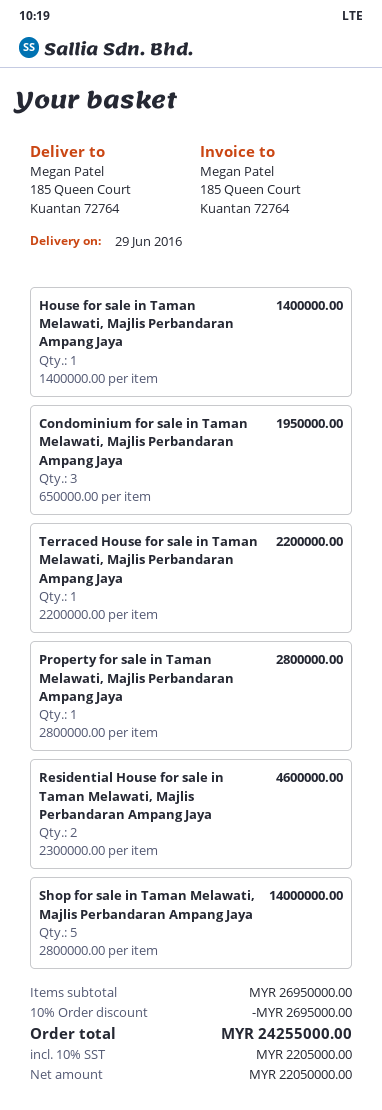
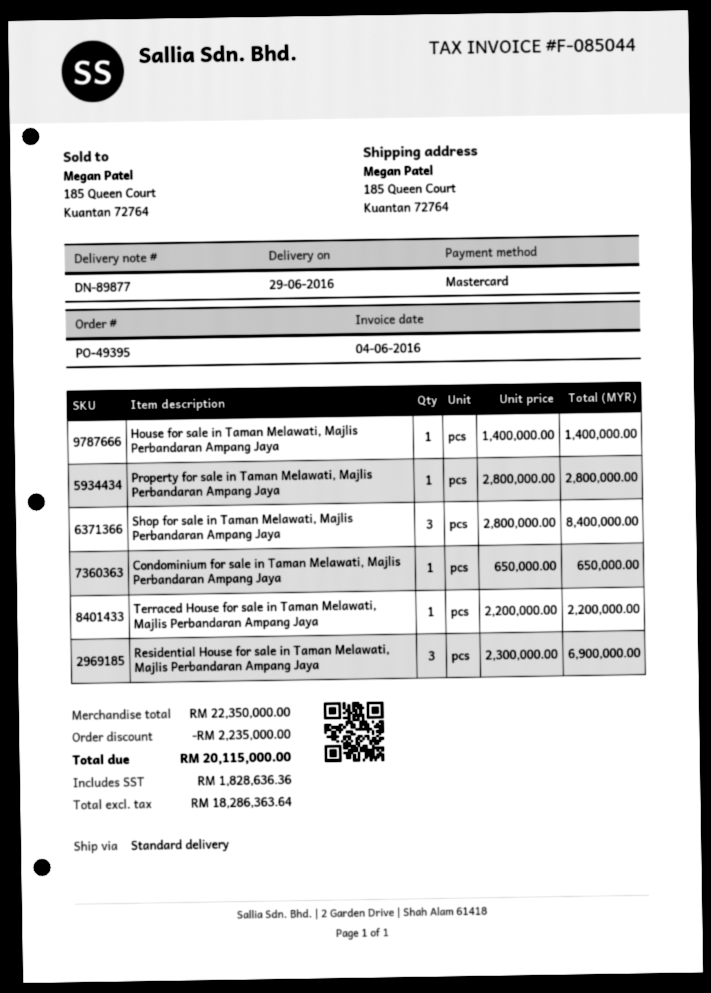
Condominium for sale in Taman Melawati, Majlis Perbandaran Ampang Jaya: 3 x 650000.00 = 1950000.00 -> 1 x 650000.00 = 650000.00
Residential House for sale in Taman Melawati, Majlis Perbandaran Ampang Jaya: 2 x 2300000.00 = 4600000.00 -> 3 x 2300000.00 = 6900000.00
Shop for sale in Taman Melawati, Majlis Perbandaran Ampang Jaya: 5 x 2800000.00 = 14000000.00 -> 3 x 2800000.00 = 8400000.00
subtotal: 26950000.00 -> 22350000.00
discount: 2695000.00 -> 2235000.00
net: 22050000.00 -> 18286363.64
tax: 2205000.00 -> 1828636.36
total: 24255000.00 -> 20115000.00

